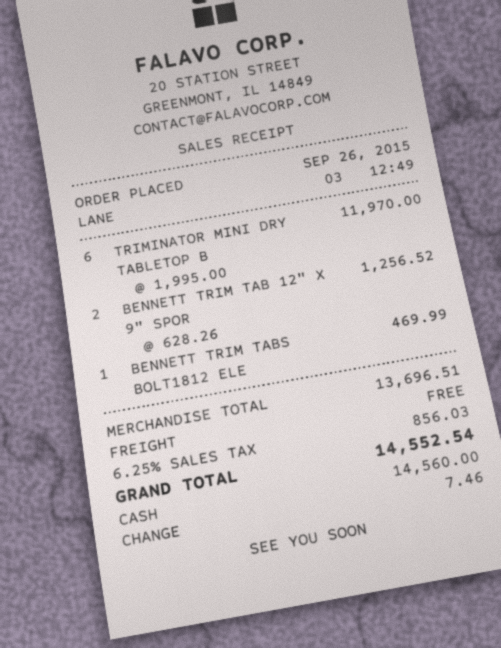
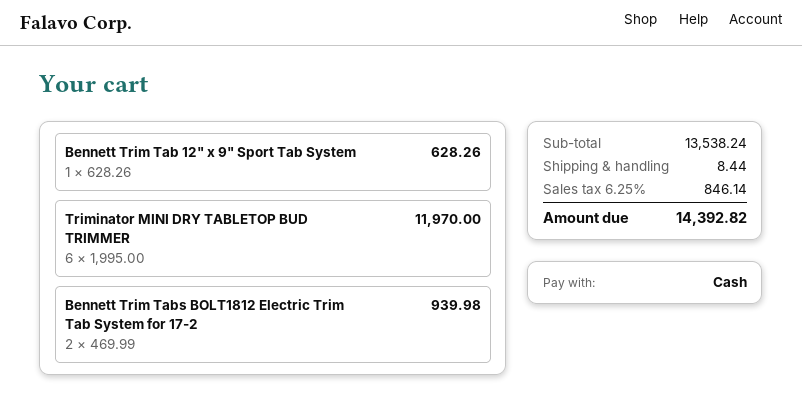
BENNETT TRIM TAB 12" X 9" SPOR: 2 x 628.26 = 1256.52 -> 1 x 628.26 = 628.26
BENNETT TRIM TABS BOLT1812 ELE: 1 x 469.99 = 469.99 -> 2 x 469.99 = 939.98
subtotal: 13696.51 -> 13538.24
shipping: 0.00 -> 8.44
tax: 6.25% = 856.03 -> 6.25% = 846.14
total: 14552.54 -> 14392.82

